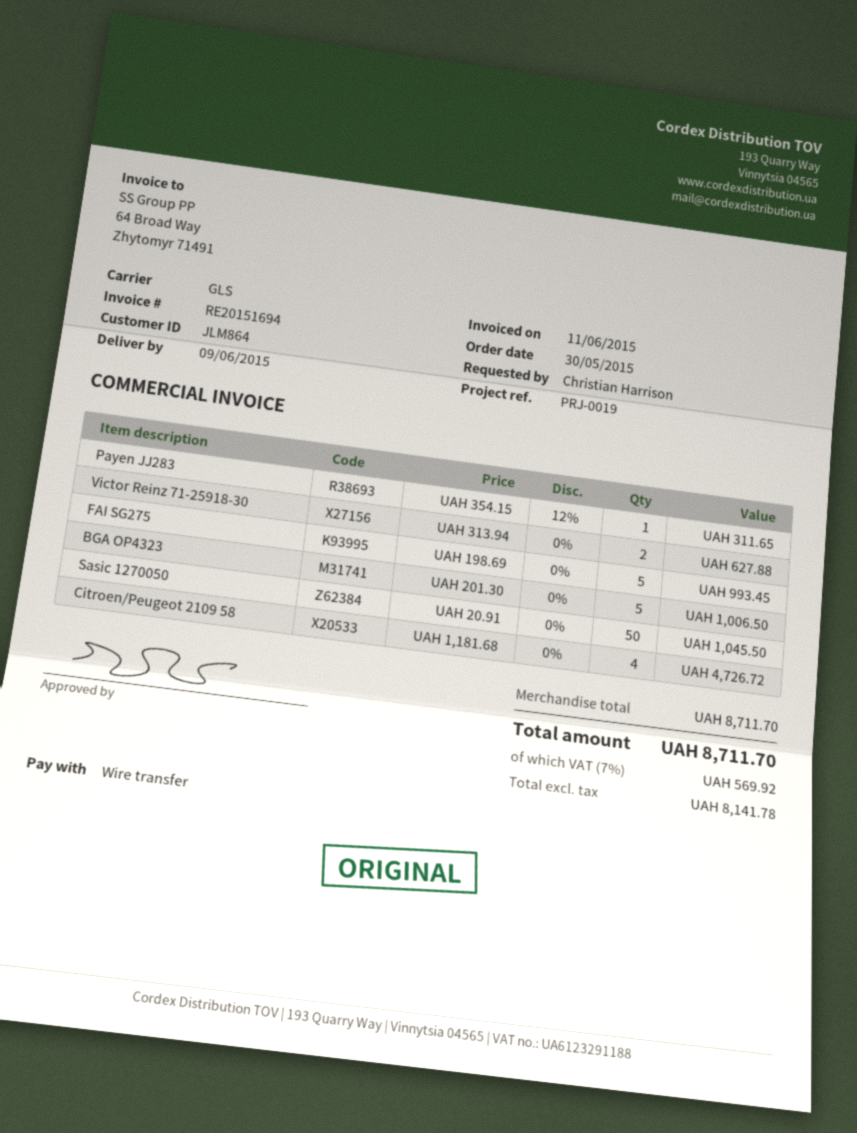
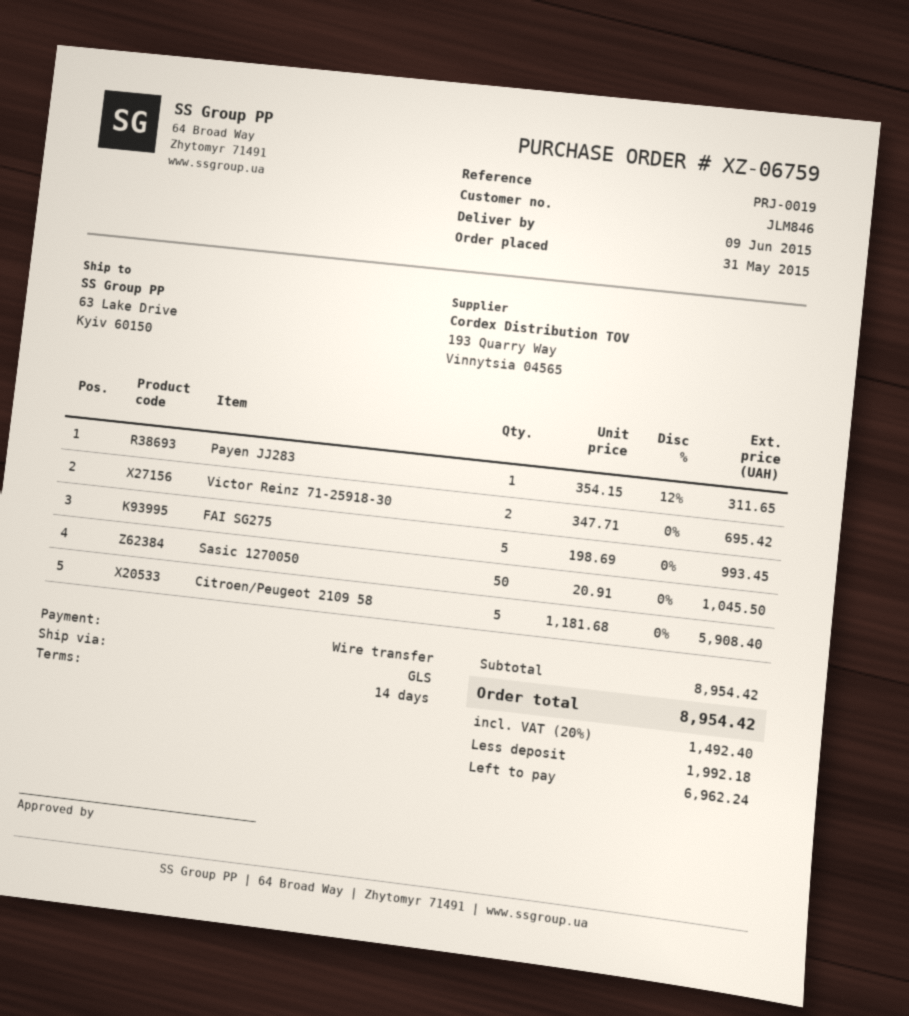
order date: 2015-05-30 -> 2015-05-31
customer number: JLM864 -> JLM846
Victor Reinz 71-25918-30: 2 x 313.94 = 627.88 -> 2 x 347.71 = 695.42
BGA OP4323: 5 x 201.30 = 1006.50 -> none
Citroen/Peugeot 2109 58: 4 x 1181.68 = 4726.72 -> 5 x 1181.68 = 5908.40
subtotal: 8711.70 -> 8954.42
tax: 7% = 569.92 -> 20% = 1492.40
total: 8711.70 -> 8954.42

